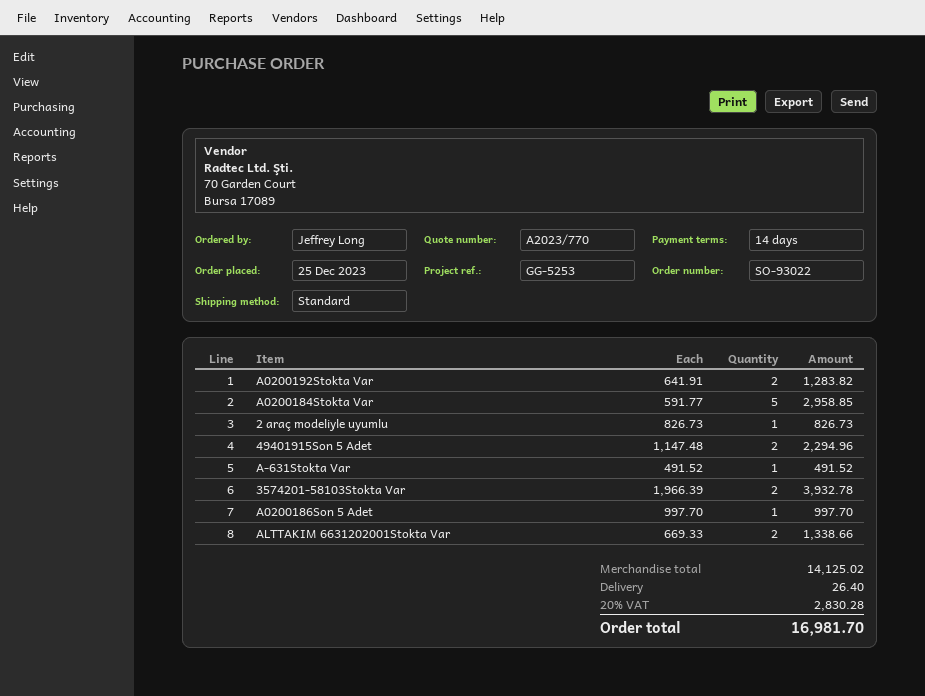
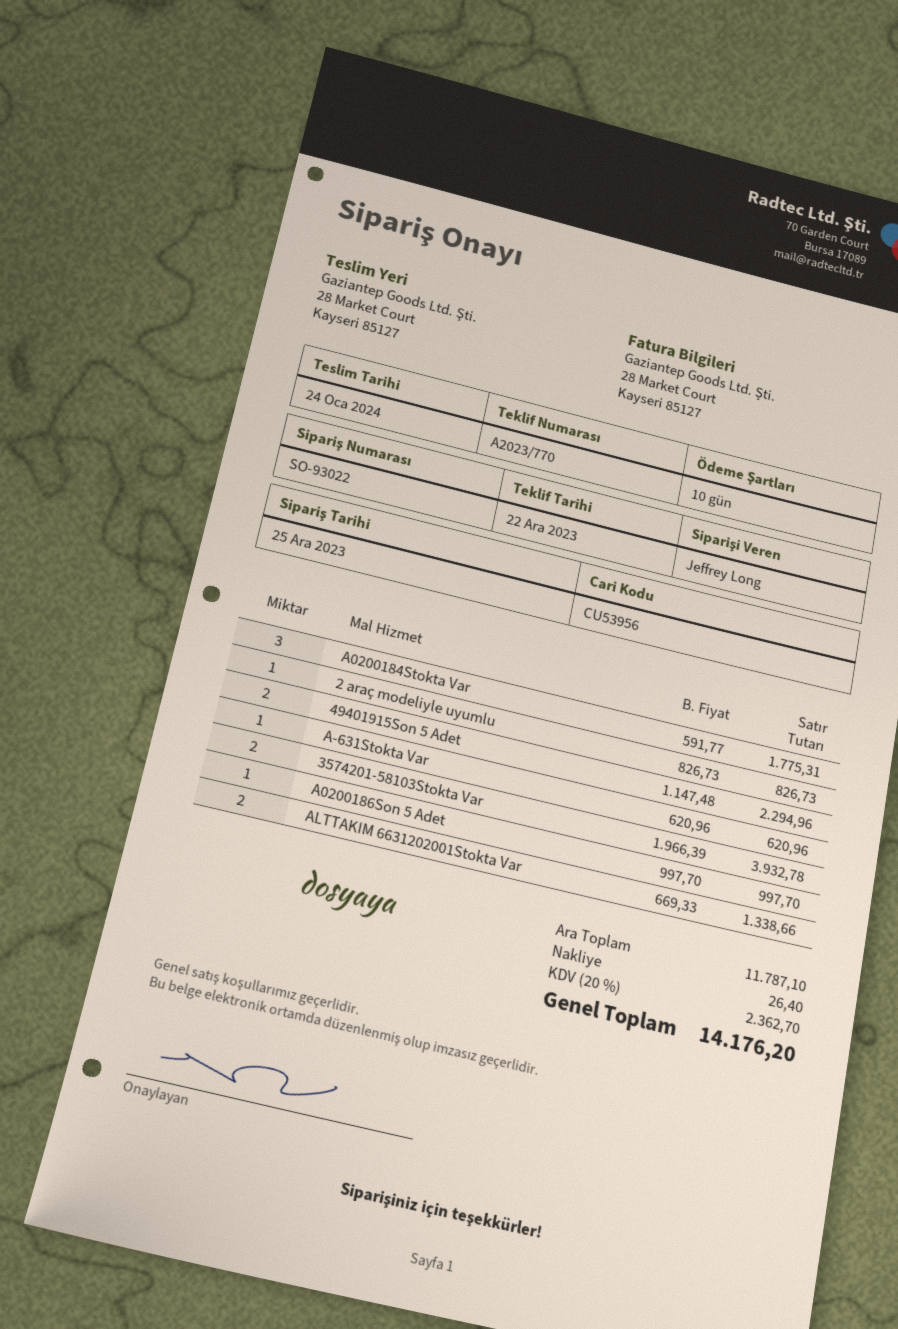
payment terms: 14 days -> 10 days
A0200192Stokta Var: 2 x 641.91 = 1283.82 -> none
A0200184Stokta Var: 5 x 591.77 = 2958.85 -> 3 x 591.77 = 1775.31
A-631Stokta Var: 1 x 491.52 = 491.52 -> 1 x 620.96 = 620.96
subtotal: 14125.02 -> 11787.10
tax: 20% = 2830.28 -> 20% = 2362.70
total: 16981.70 -> 14176.20

